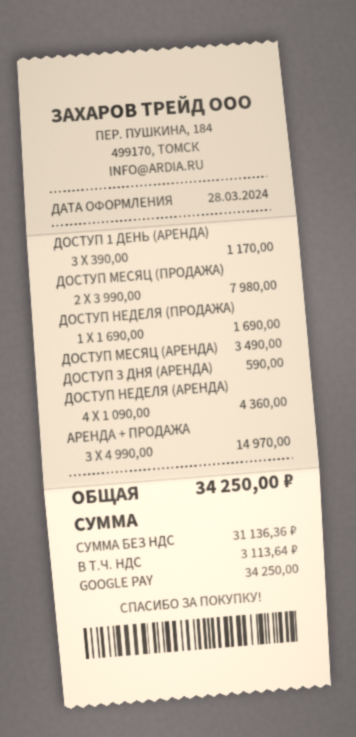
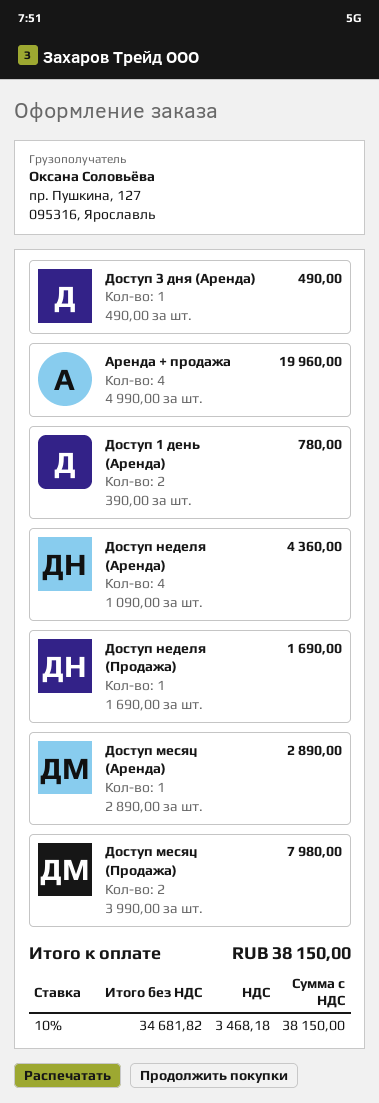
ДОСТУП 1 ДЕНЬ (АРЕНДА): 3 x 390.00 = 1170.00 -> 2 x 390.00 = 780.00
ДОСТУП МЕСЯЦ (АРЕНДА): 1 x 3490.00 = 3490.00 -> 1 x 2890.00 = 2890.00
ДОСТУП 3 ДНЯ (АРЕНДА): 1 x 590.00 = 590.00 -> 1 x 490.00 = 490.00
АРЕНДА + ПРОДАЖА: 3 x 4990.00 = 14970.00 -> 4 x 4990.00 = 19960.00
net: 31136.36 -> 34681.82
tax: 3113.64 -> 3468.18
total: 34250.00 -> 38150.00

